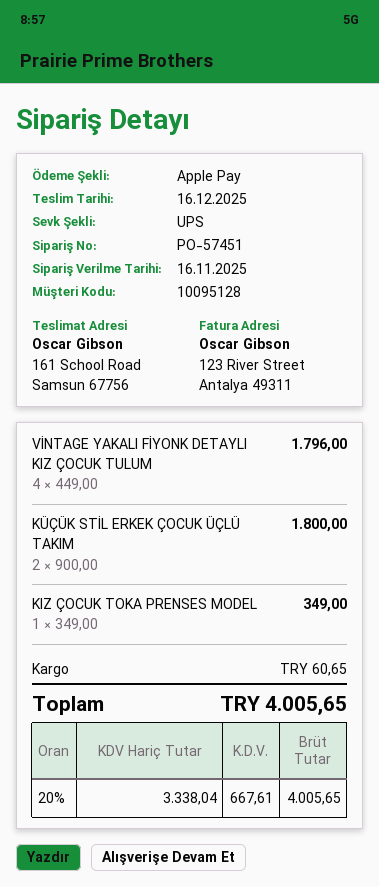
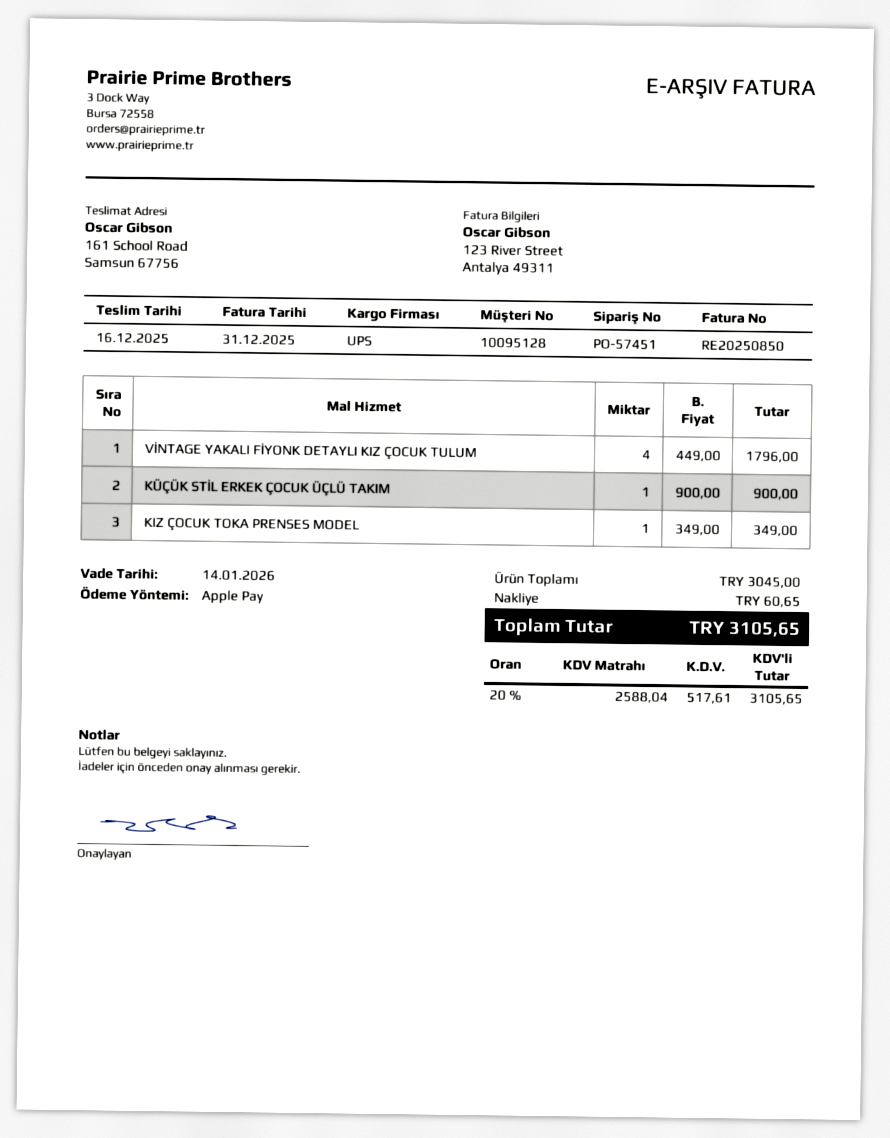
KÜÇÜK STİL ERKEK ÇOCUK ÜÇLÜ TAKIM: 2 x 900.00 = 1800.00 -> 1 x 900.00 = 900.00
net: 3338.04 -> 2588.04
tax: 20% = 667.61 -> 20% = 517.61
total: 4005.65 -> 3105.65

